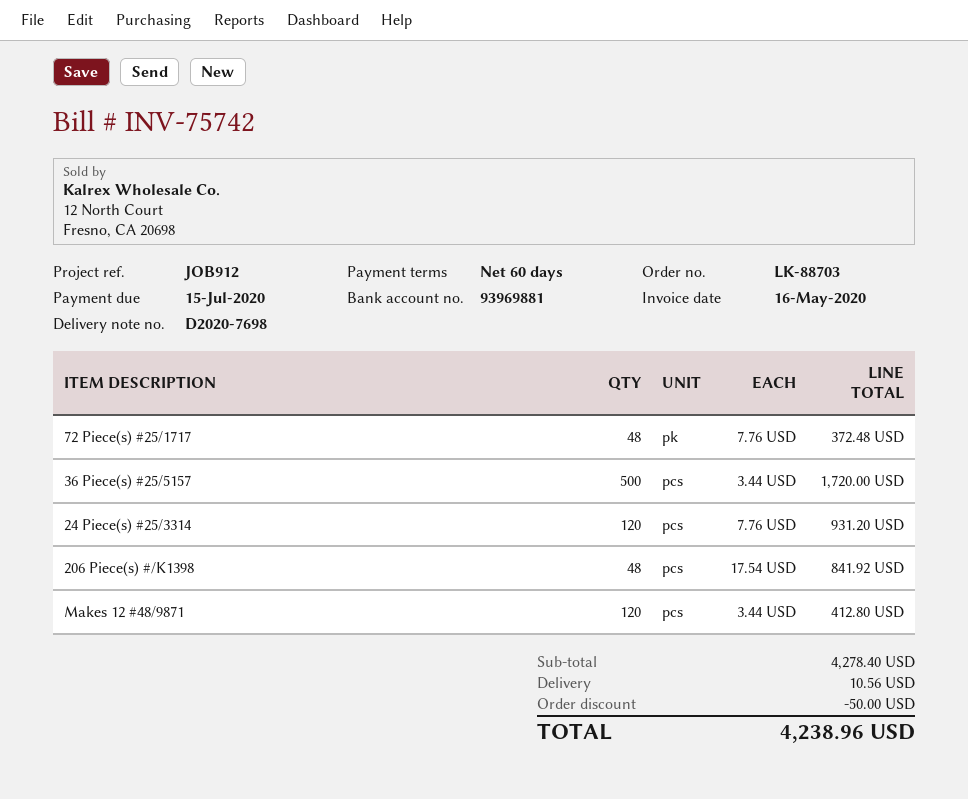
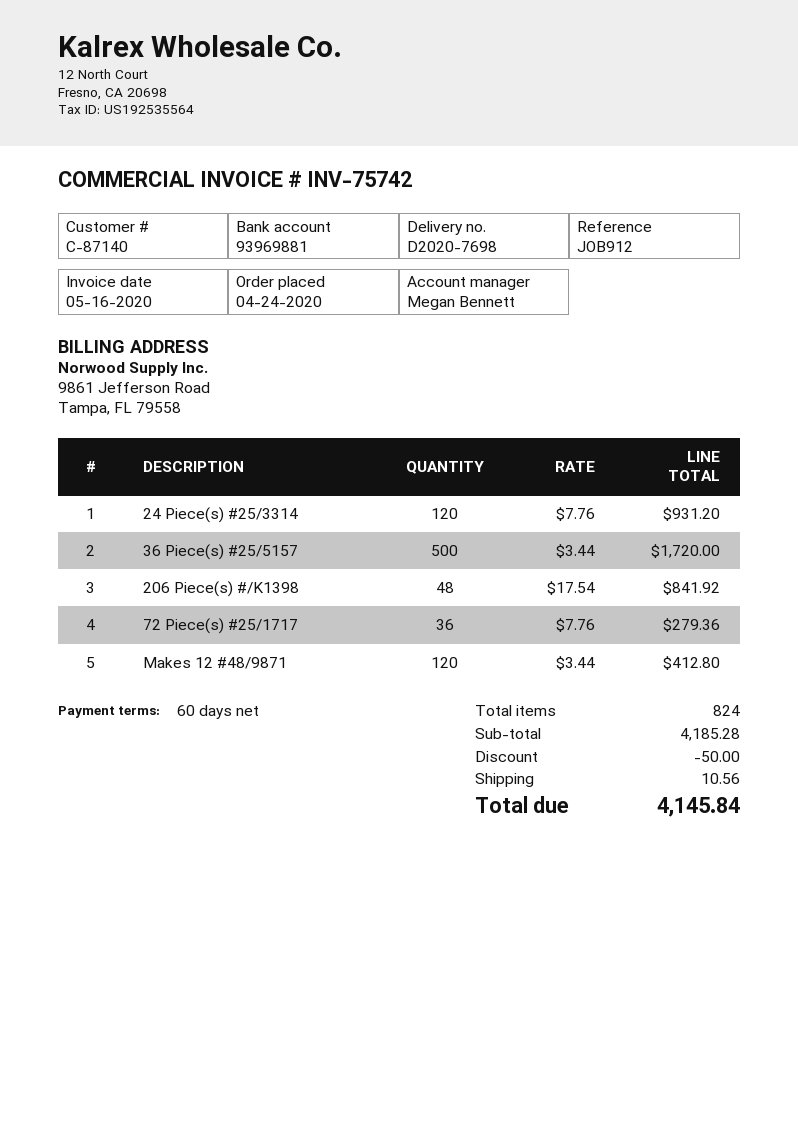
72 Piece(s) #25/1717: 48 x 7.76 = 372.48 -> 36 x 7.76 = 279.36
subtotal: 4278.40 -> 4185.28
total: 4238.96 -> 4145.84

